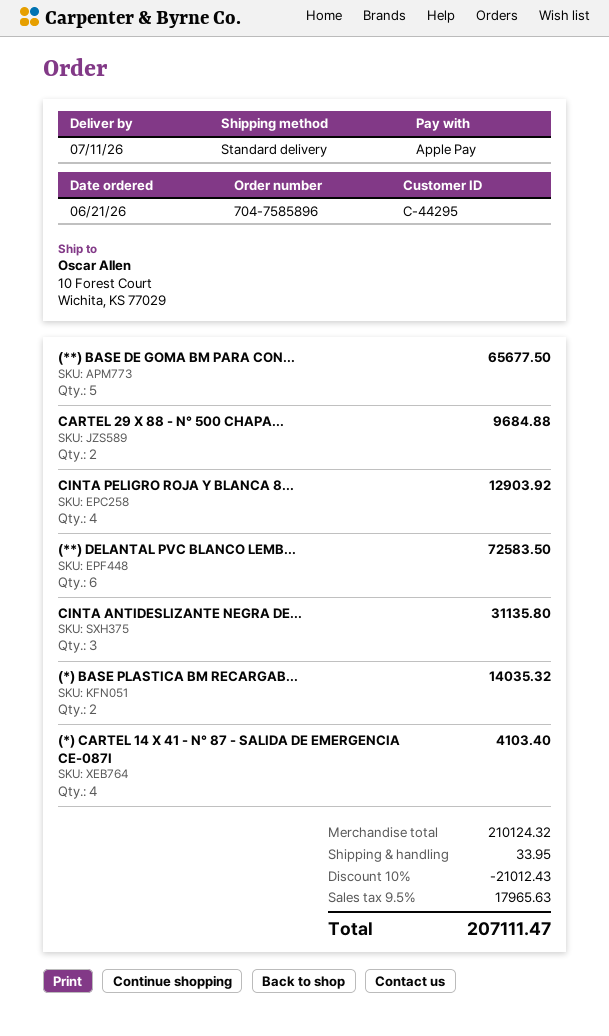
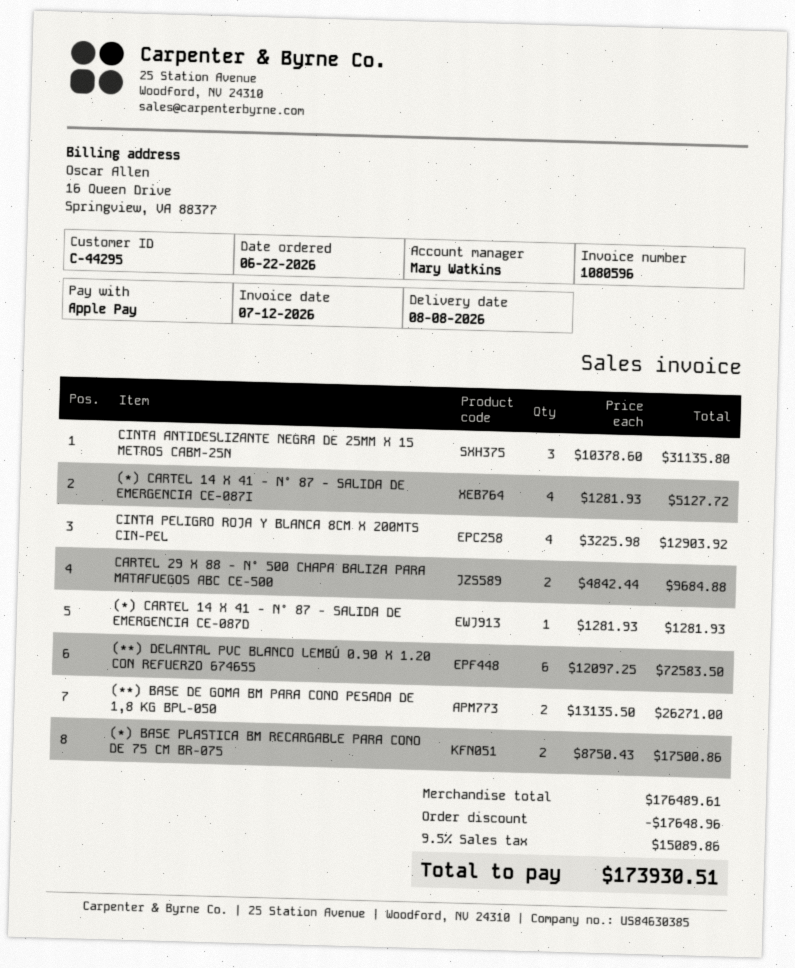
order date: 2026-06-21 -> 2026-06-22
delivery date: 2026-07-11 -> 2026-08-08
(**) BASE DE GOMA BM PARA CON...: 5 for 65677.50 -> 2 for 26271.00
(*) BASE PLASTICA BM RECARGAB...: 2 for 14035.32 -> 2 for 17500.86
(*) CARTEL 14 X 41 - N° 87 - SALIDA DE EMERGENCIA CE-087I: 4 for 4103.40 -> 4 for 5127.72
(*) CARTEL 14 X 41 - N° 87 - SALIDA DE EMERGENCIA CE-087D: none -> 1 for 1281.93
subtotal: 210124.32 -> 176489.61
discount: 21012.43 -> 17648.96
shipping: 33.95 -> none
tax: 9.5% = 17965.63 -> 9.5% = 15089.86
total: 207111.47 -> 173930.51

